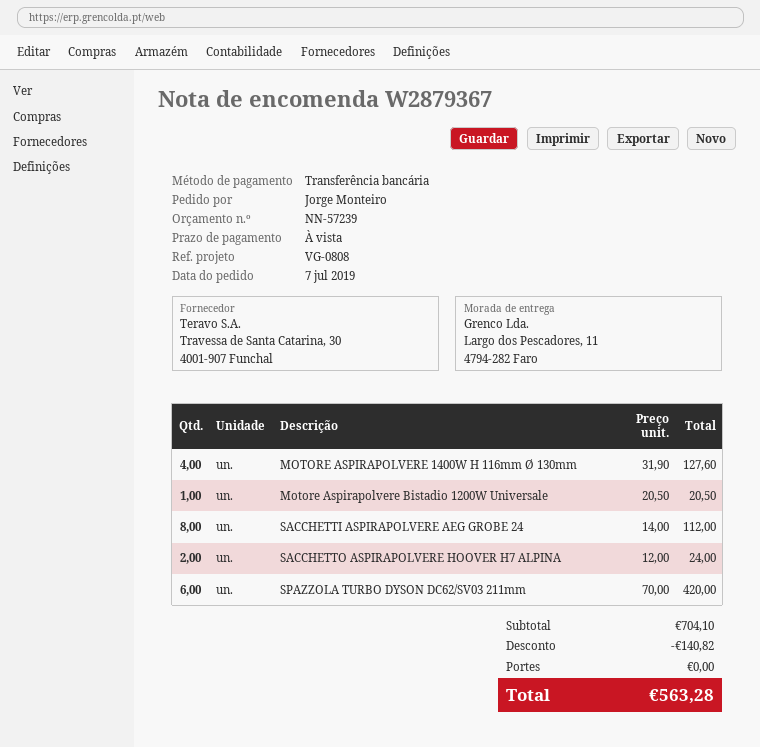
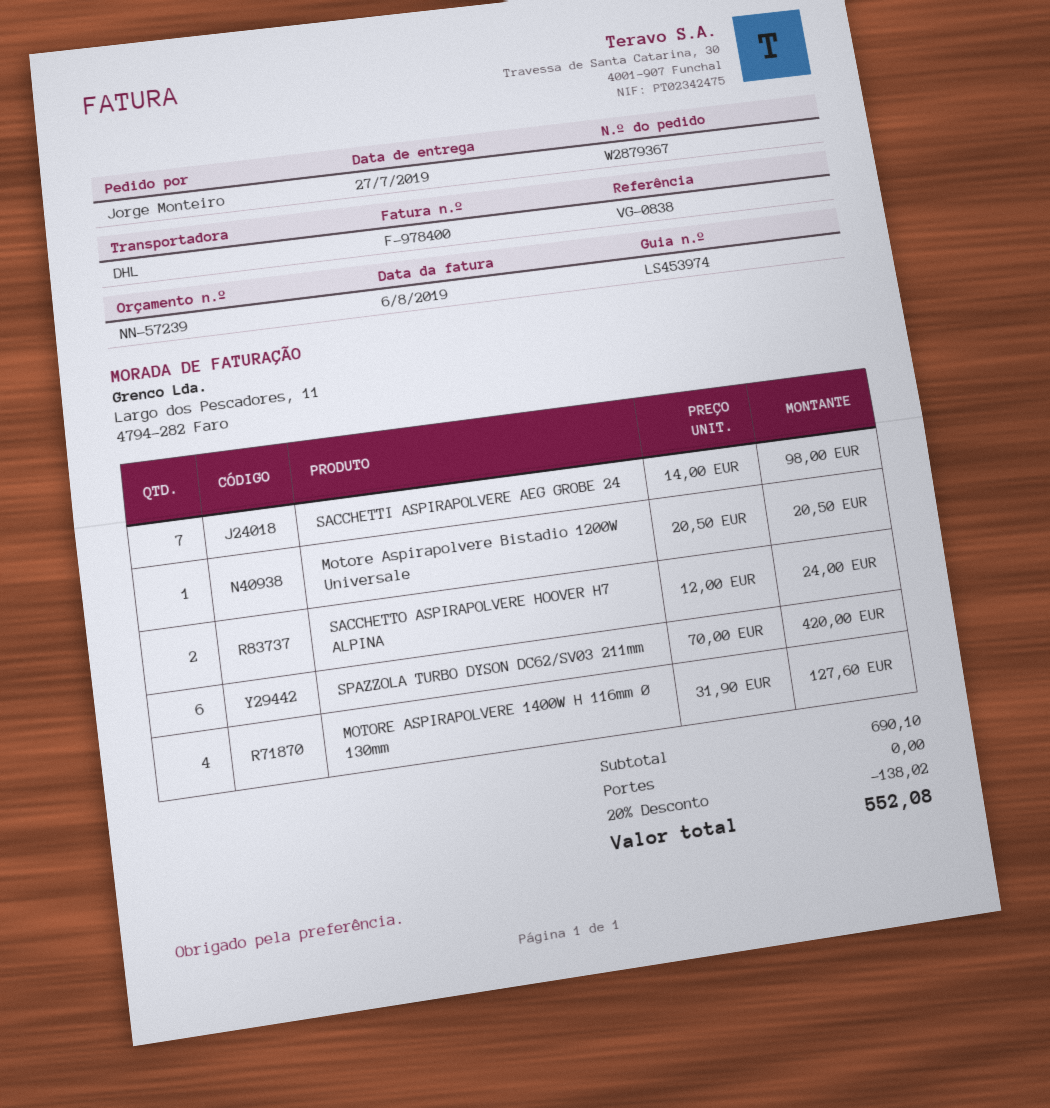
reference: VG-0808 -> VG-0838
SACCHETTI ASPIRAPOLVERE AEG GROBE 24: 8 x 14.00 = 112.00 -> 7 x 14.00 = 98.00
subtotal: 704.10 -> 690.10
discount: 140.82 -> 138.02
total: 563.28 -> 552.08

